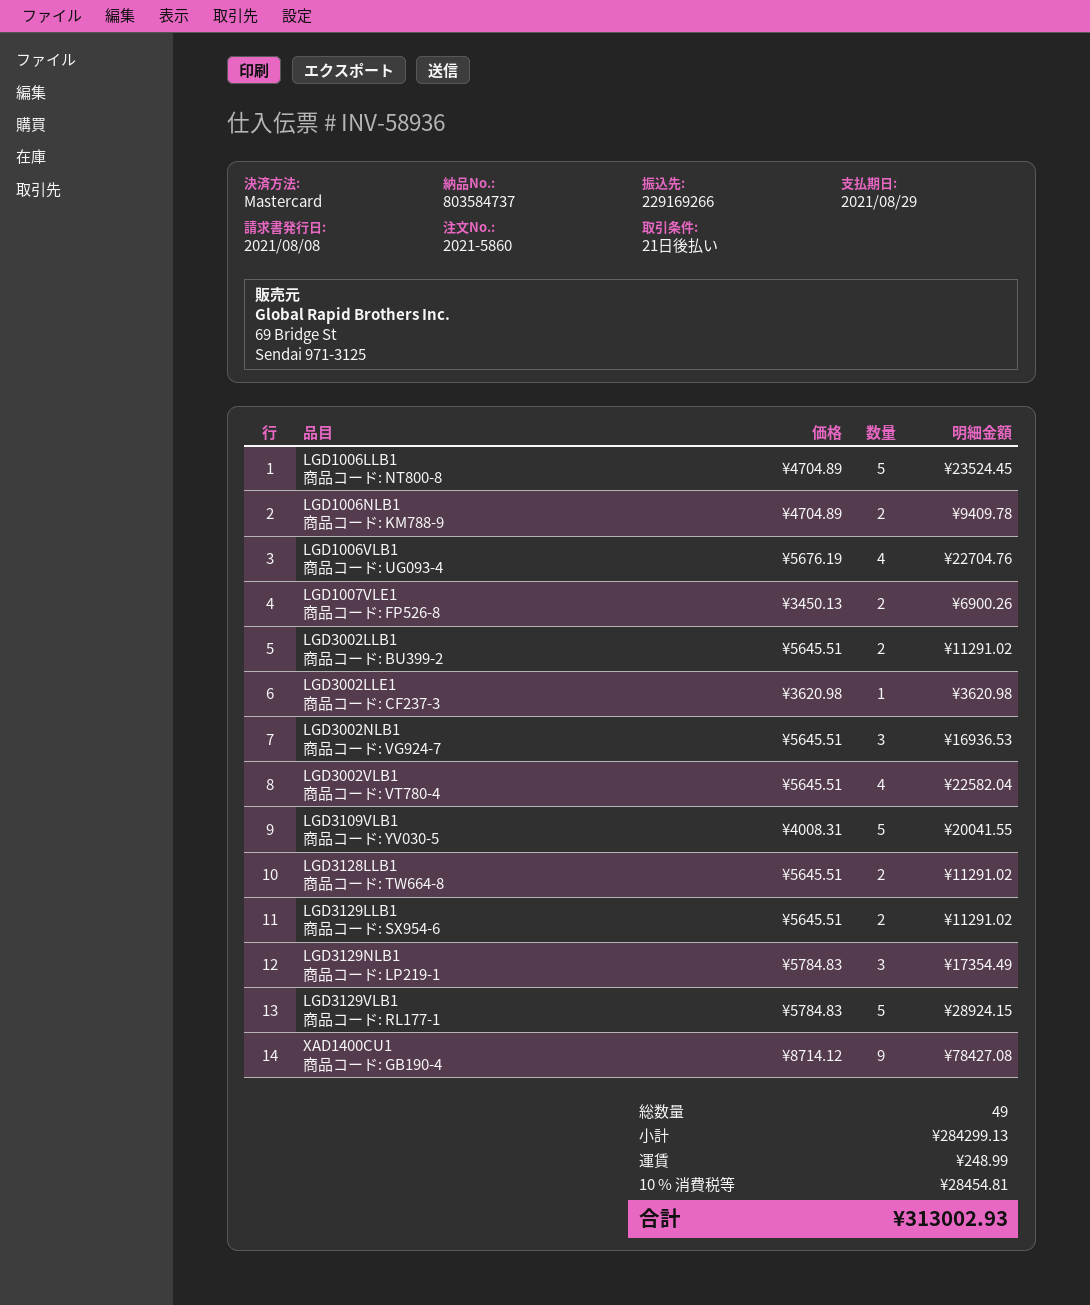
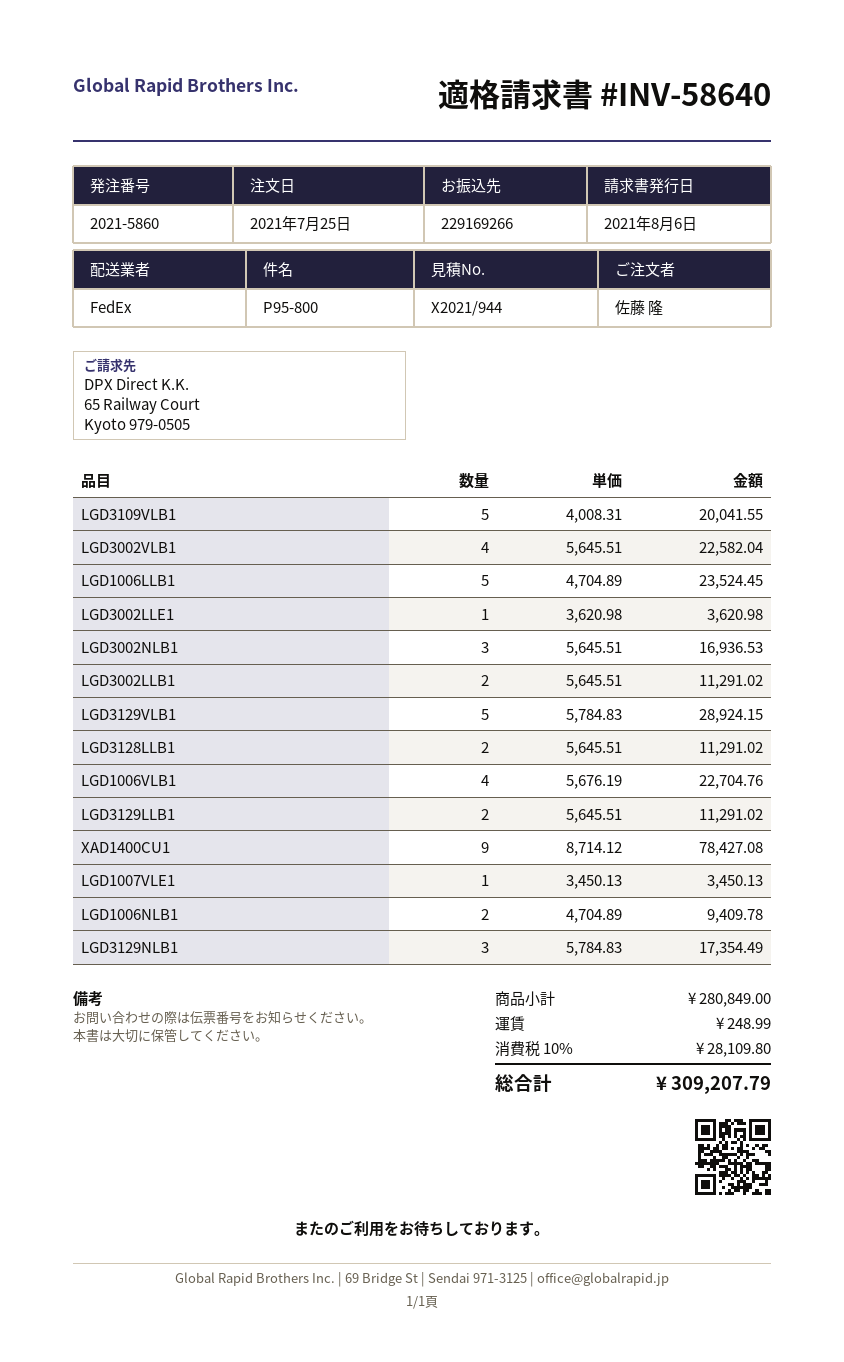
invoice number: INV-58936 -> INV-58640
invoice date: 2021-08-08 -> 2021-08-06
LGD1007VLE1: 2 x 3450.13 = 6900.26 -> 1 x 3450.13 = 3450.13
subtotal: 284299.13 -> 280849.00
tax: 10% = 28454.81 -> 10% = 28109.80
total: 313002.93 -> 309207.79

